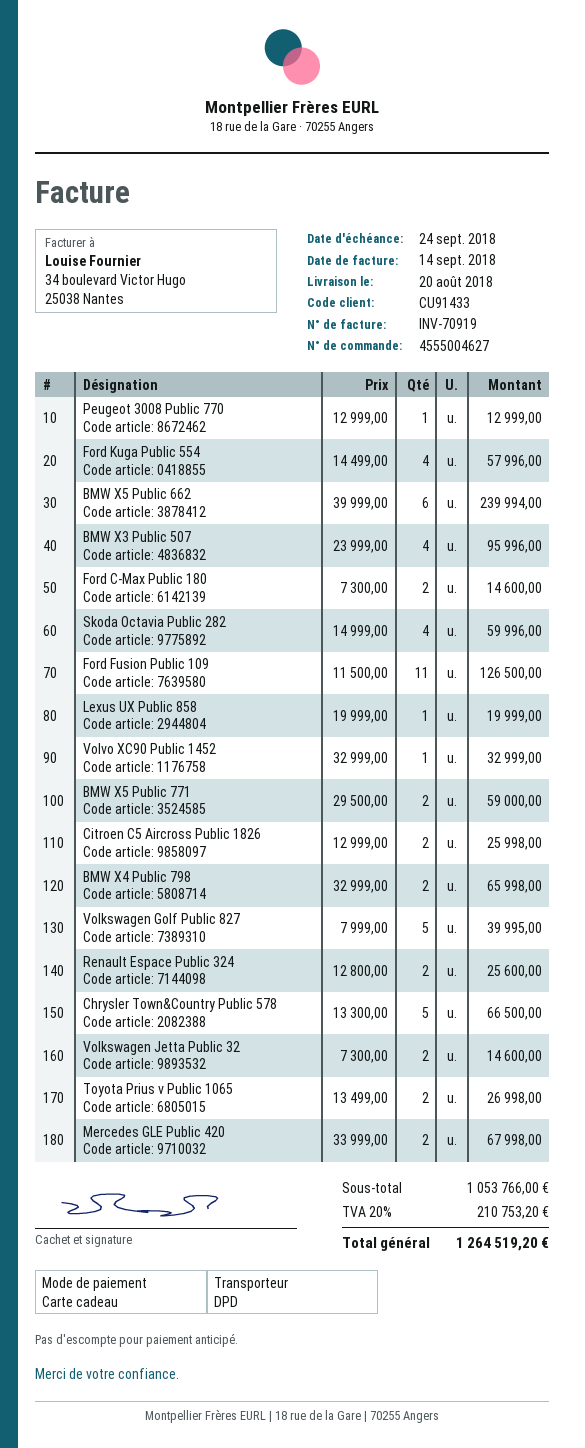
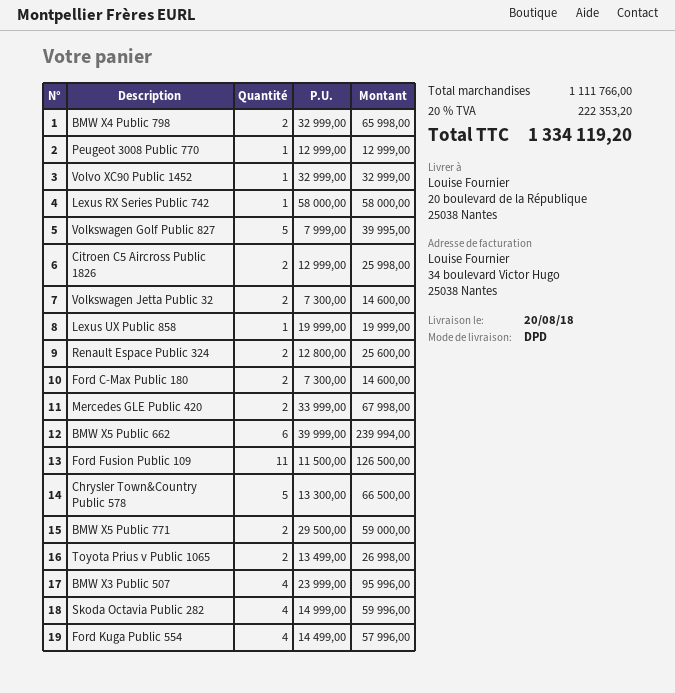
Lexus RX Series Public 742: none -> 1 x 58000.00 = 58000.00
subtotal: 1053766.00 -> 1111766.00
tax: 20% = 210753.20 -> 20% = 222353.20
total: 1264519.20 -> 1334119.20

